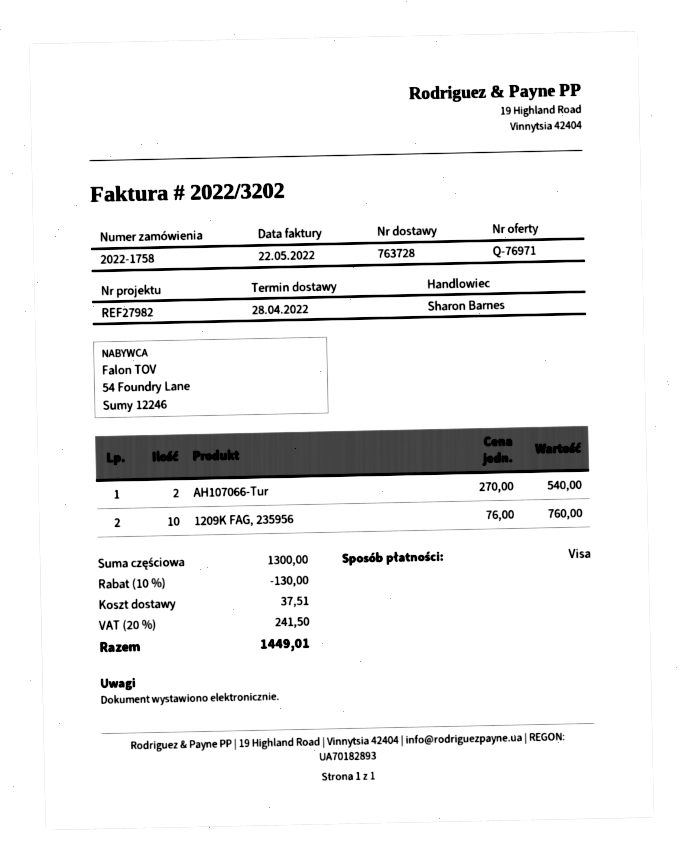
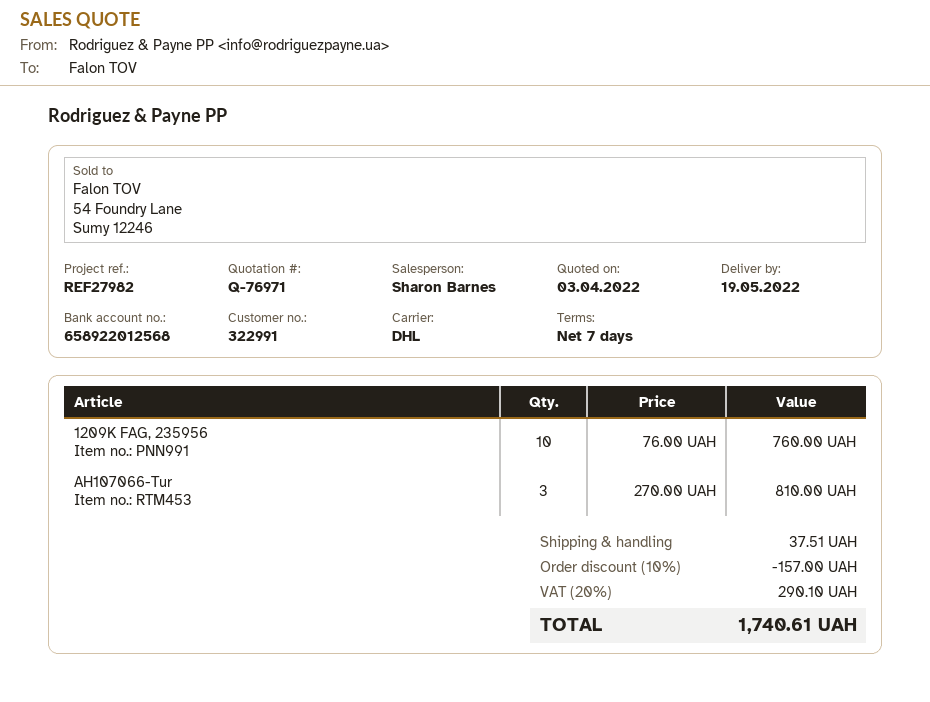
delivery date: 2022-04-28 -> 2022-05-19
AH107066-Tur: 2 x 270.00 = 540.00 -> 3 x 270.00 = 810.00
discount: 10% = 130.00 -> 10% = 157.00
tax: 20% = 241.50 -> 20% = 290.10
total: 1449.01 -> 1740.61

